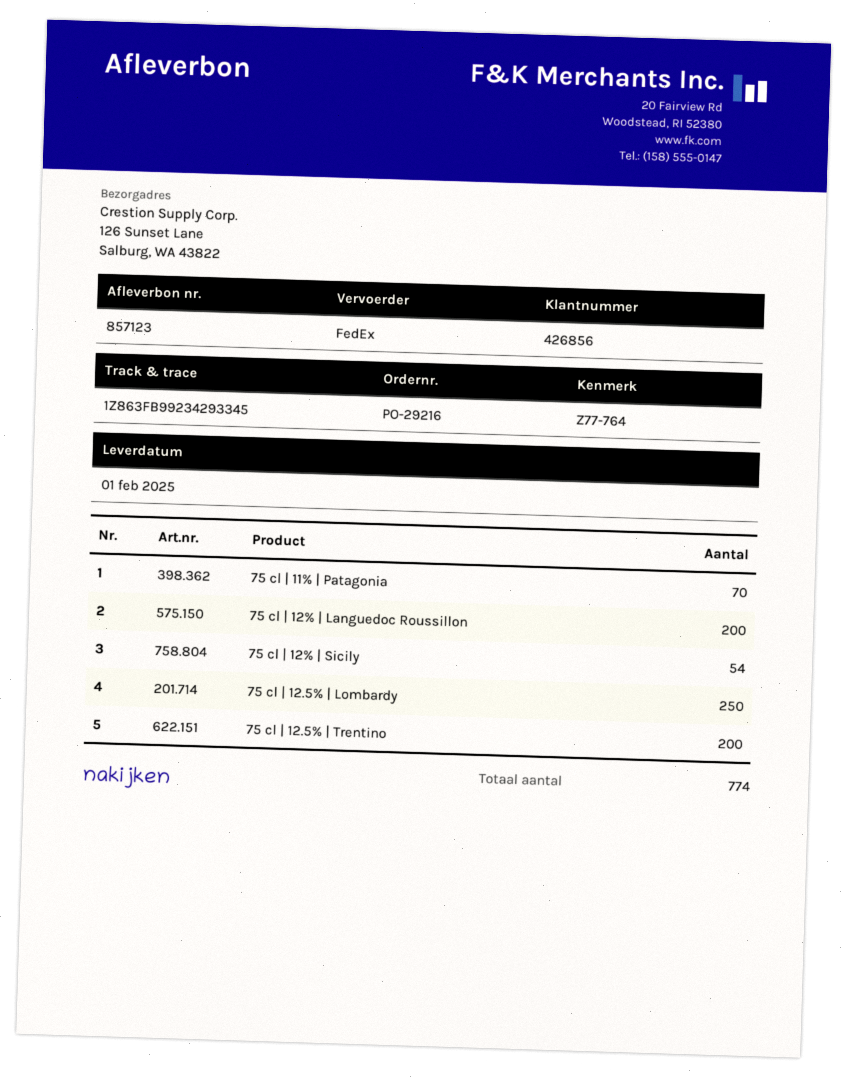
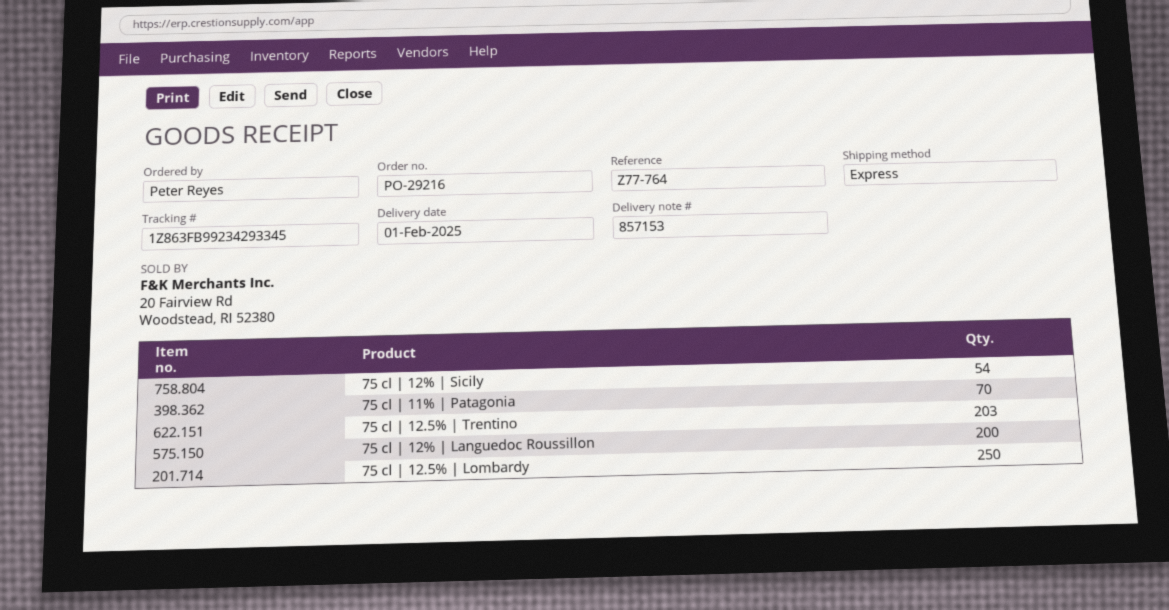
delivery note number: 857123 -> 857153
shipping method: FedEx -> express
75 cl | 12.5% | Trentino: 200 -> 203

